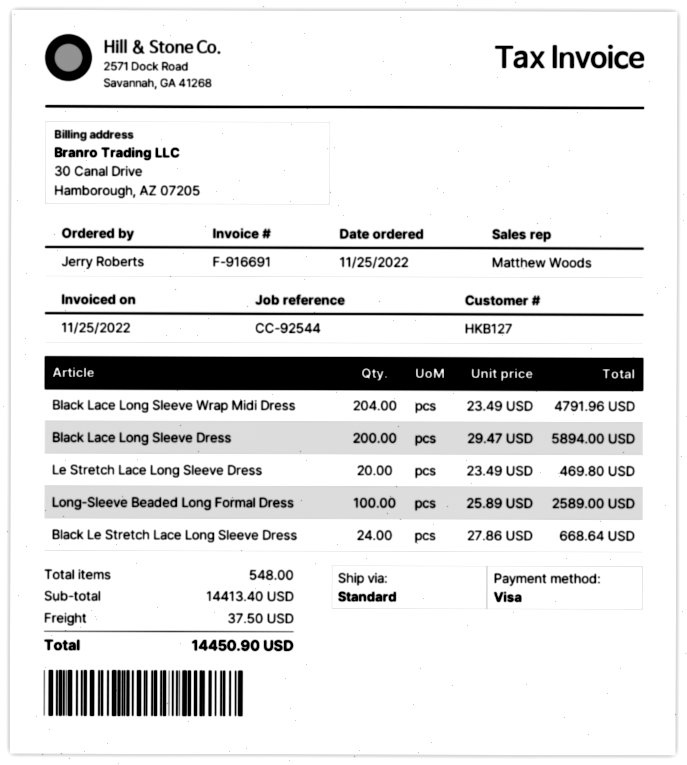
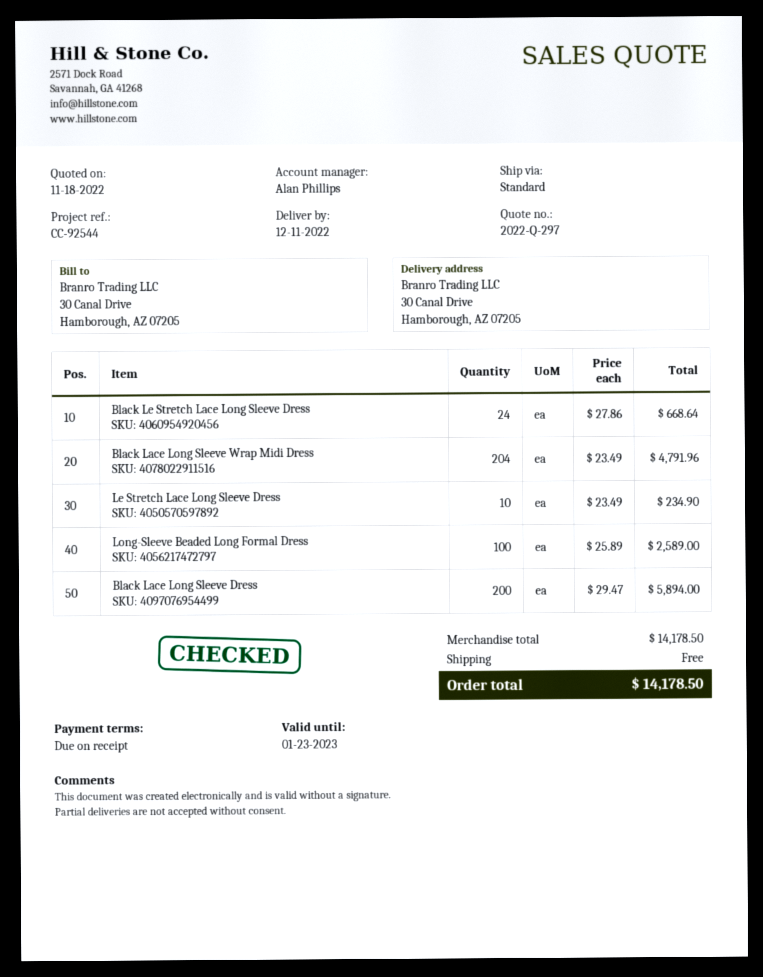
sales rep: Matthew Woods -> Alan Phillips
Le Stretch Lace Long Sleeve Dress: 20 x 23.49 = 469.80 -> 10 x 23.49 = 234.90
subtotal: 14413.40 -> 14178.50
shipping: 37.50 -> 0.00
total: 14450.90 -> 14178.50

